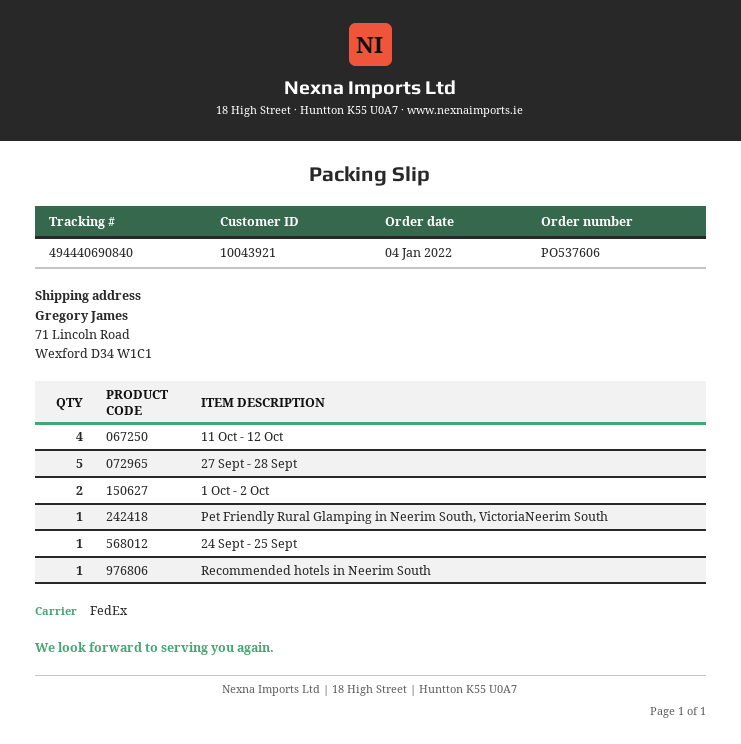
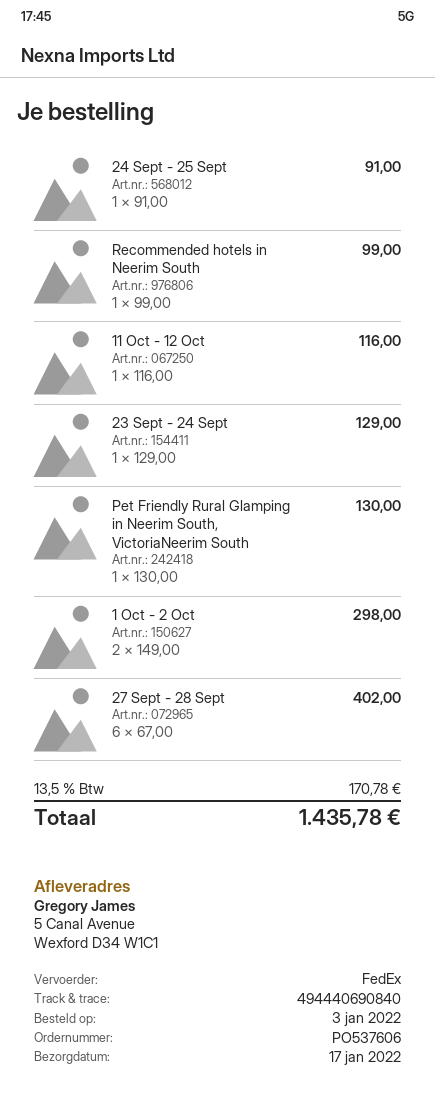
order date: 2022-01-04 -> 2022-01-03
ship to: 71 Lincoln Road, Wexford D34 W1C1 -> 5 Canal Avenue, Wexford D34 W1C1
11 Oct - 12 Oct: 4 -> 1
27 Sept - 28 Sept: 5 -> 6
23 Sept - 24 Sept: none -> 1

